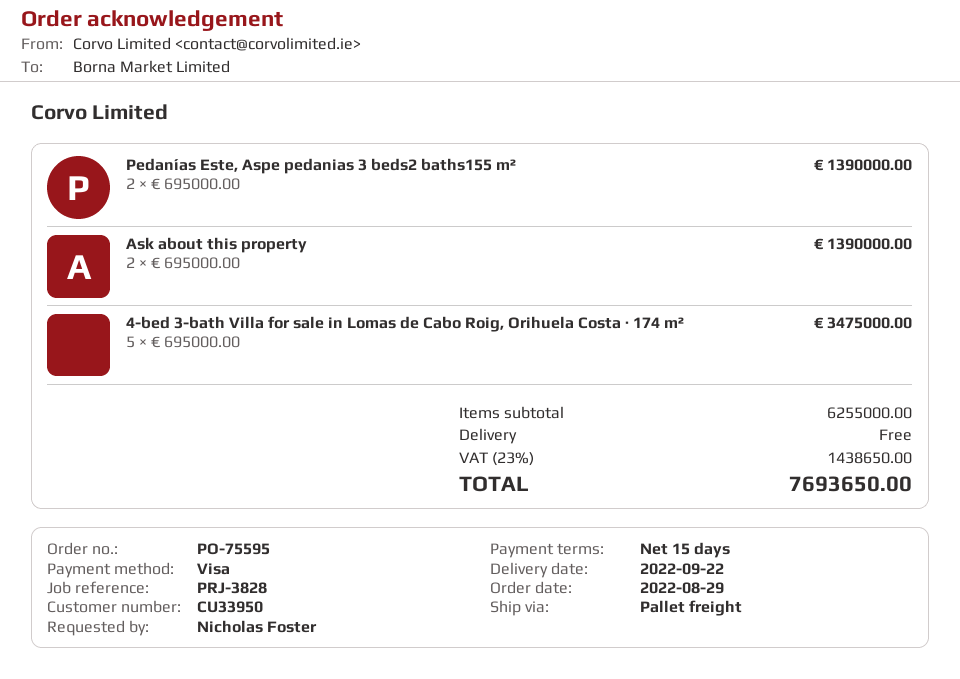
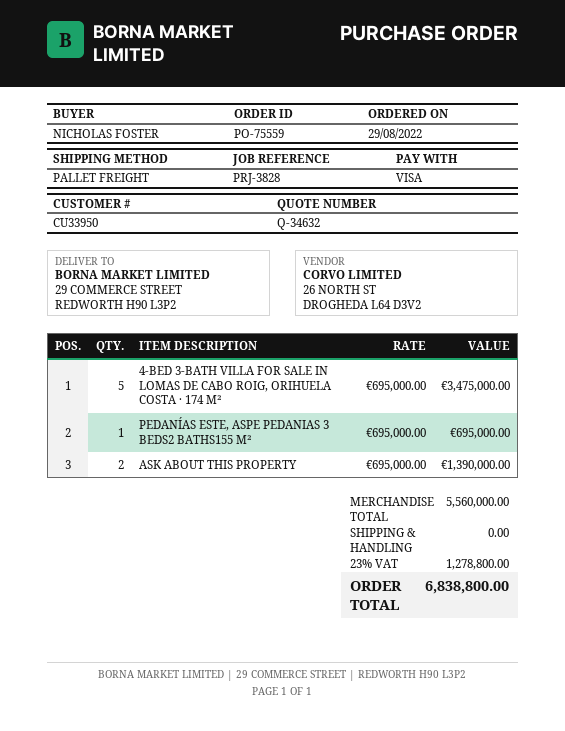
order number: PO-75595 -> PO-75559
Pedanías Este, Aspe pedanias 3 beds2 baths155 m²: 2 x 695000.00 = 1390000.00 -> 1 x 695000.00 = 695000.00
subtotal: 6255000.00 -> 5560000.00
tax: 23% = 1438650.00 -> 23% = 1278800.00
total: 7693650.00 -> 6838800.00

